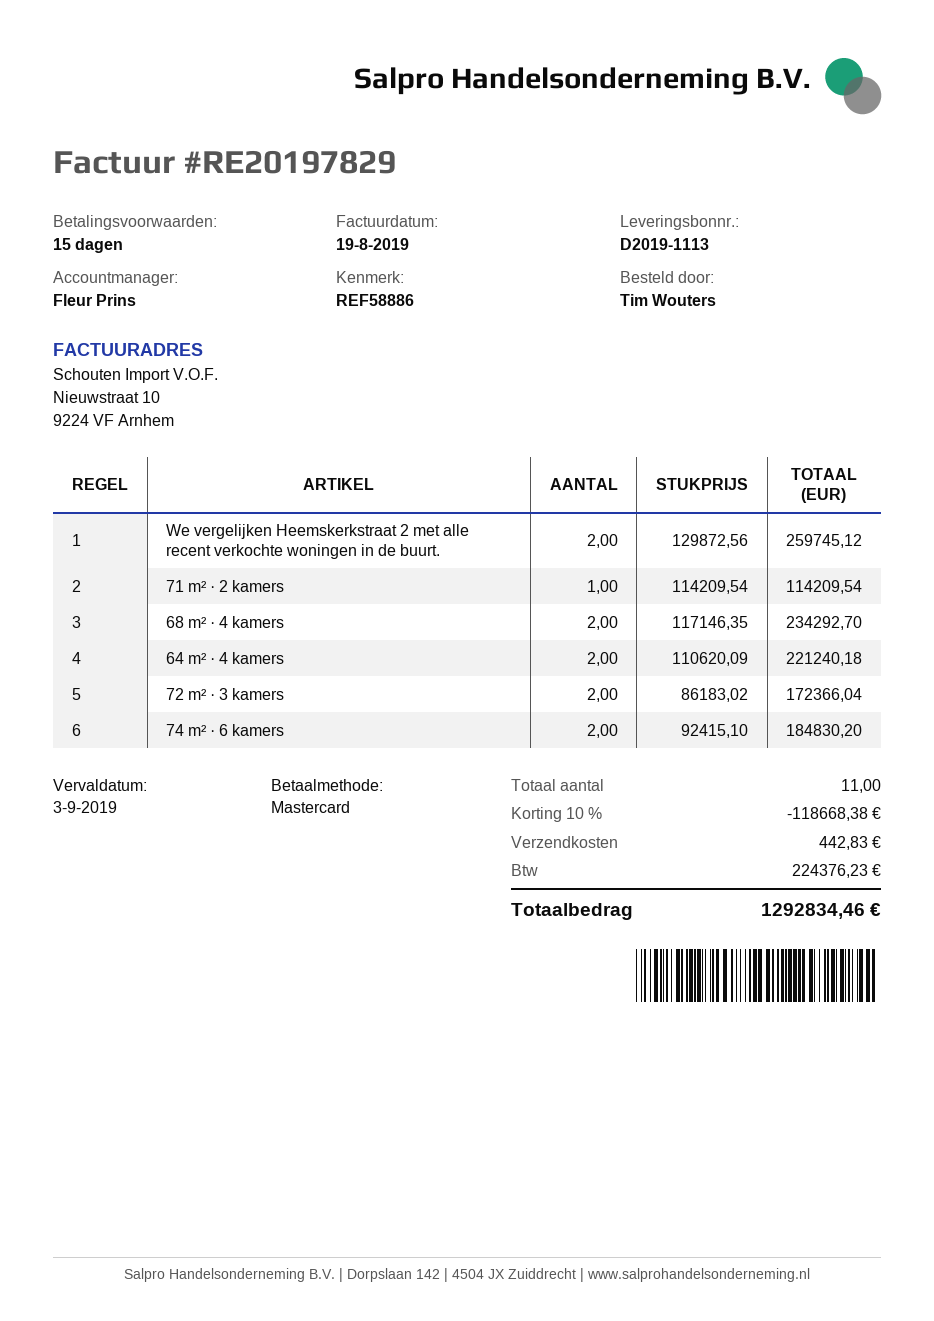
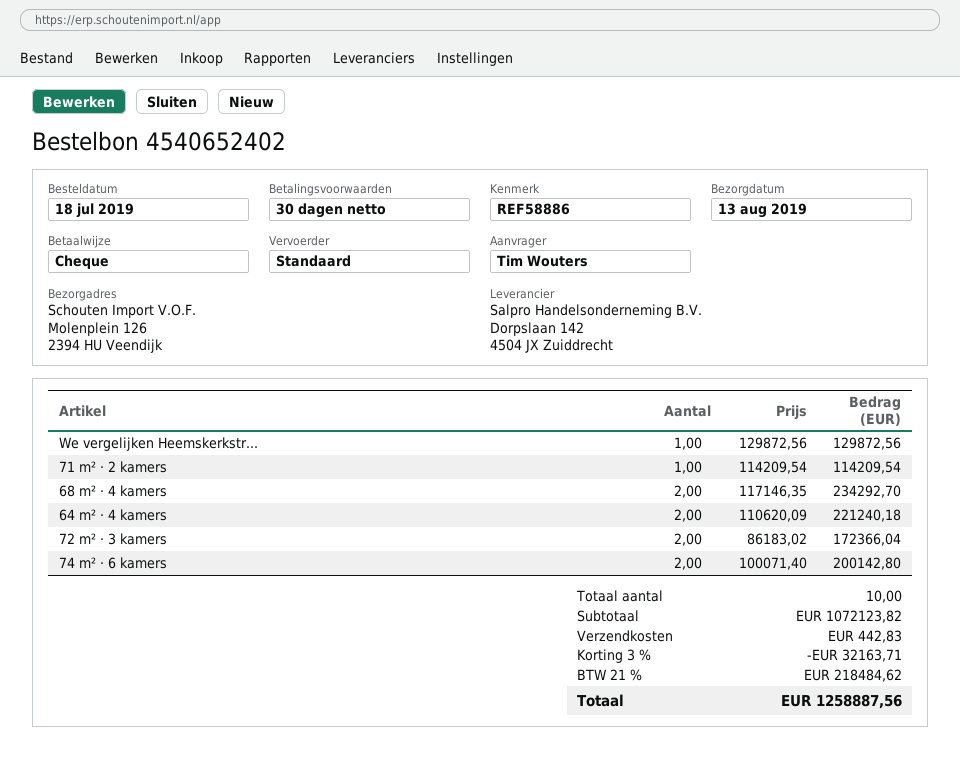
payment terms: 15 days -> 30 days
payment method: Mastercard -> cheque
We vergelijken Heemskerkstraat 2 met alle recent verkochte woningen in de buurt.: 2 x 129872.56 = 259745.12 -> 1 x 129872.56 = 129872.56
74 m² · 6 kamers: 2 x 92415.10 = 184830.20 -> 2 x 100071.40 = 200142.80
total quantity: 11 -> 10
discount: 10% = 118668.38 -> 3% = 32163.71
tax: 224376.23 -> 218484.62
total: 1292834.46 -> 1258887.56

